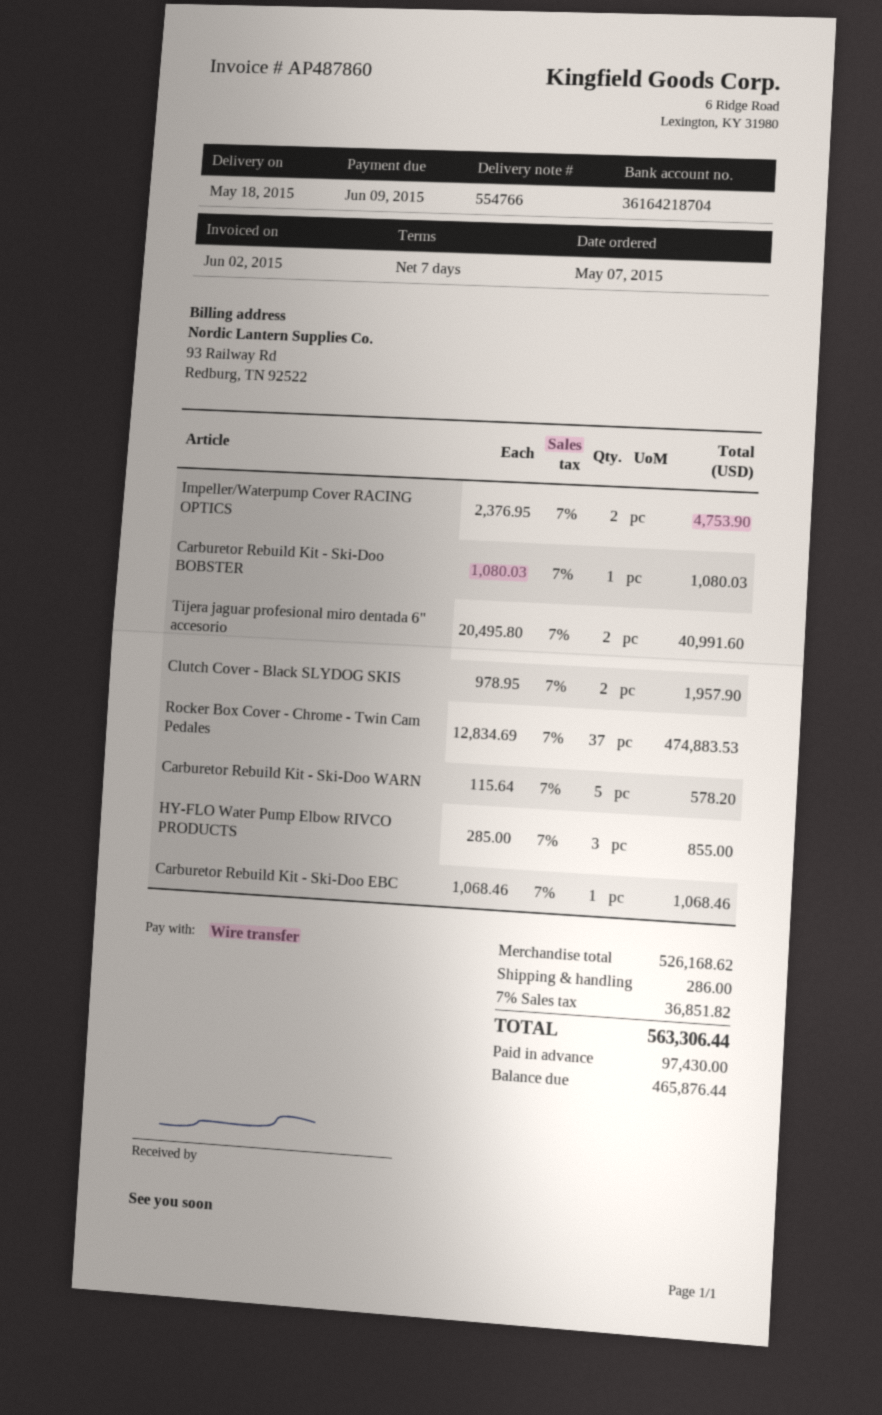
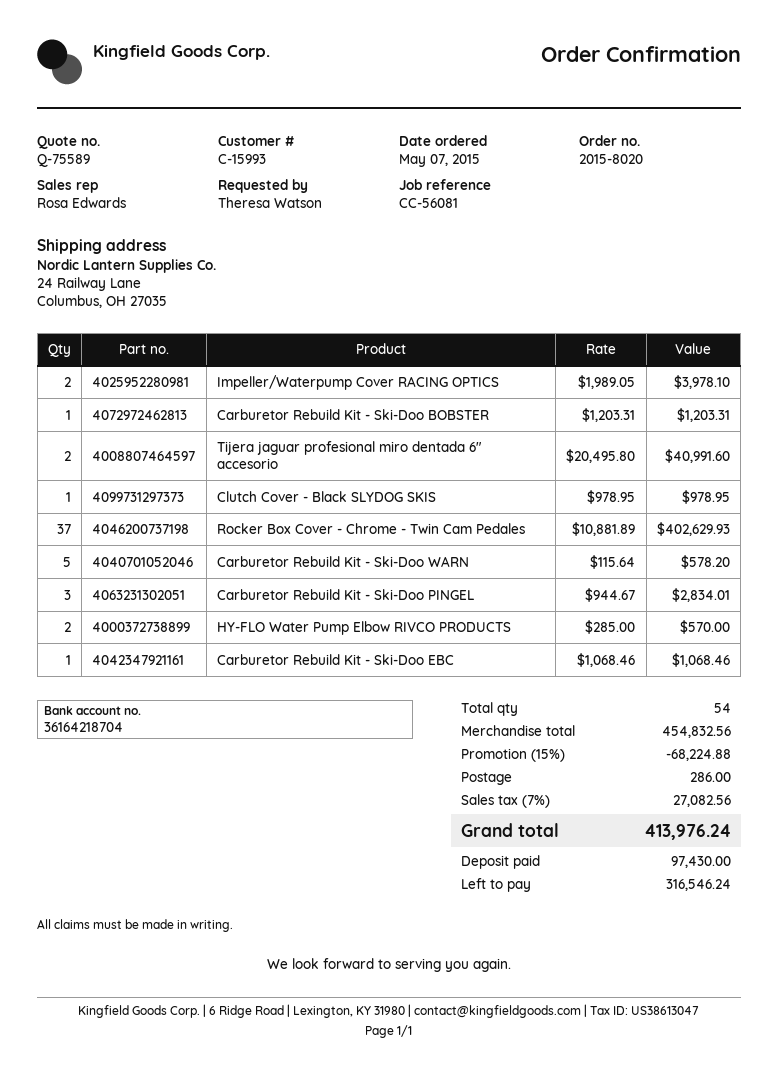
Impeller/Waterpump Cover RACING OPTICS: 2 x 2376.95 = 4753.90 -> 2 x 1989.05 = 3978.10
Carburetor Rebuild Kit - Ski-Doo BOBSTER: 1 x 1080.03 = 1080.03 -> 1 x 1203.31 = 1203.31
Clutch Cover - Black SLYDOG SKIS: 2 x 978.95 = 1957.90 -> 1 x 978.95 = 978.95
Rocker Box Cover - Chrome - Twin Cam Pedales: 37 x 12834.69 = 474883.53 -> 37 x 10881.89 = 402629.93
HY-FLO Water Pump Elbow RIVCO PRODUCTS: 3 x 285.00 = 855.00 -> 2 x 285.00 = 570.00
Carburetor Rebuild Kit - Ski-Doo PINGEL: none -> 3 x 944.67 = 2834.01
subtotal: 526168.62 -> 454832.56
discount: none -> 15% = 68224.88
tax: 7% = 36851.82 -> 7% = 27082.56
total: 563306.44 -> 413976.24
balance: 465876.44 -> 316546.24

